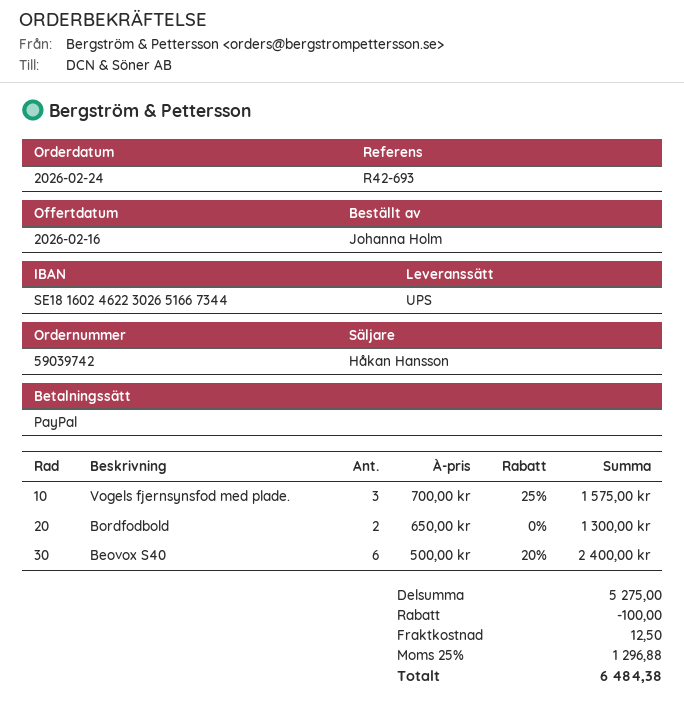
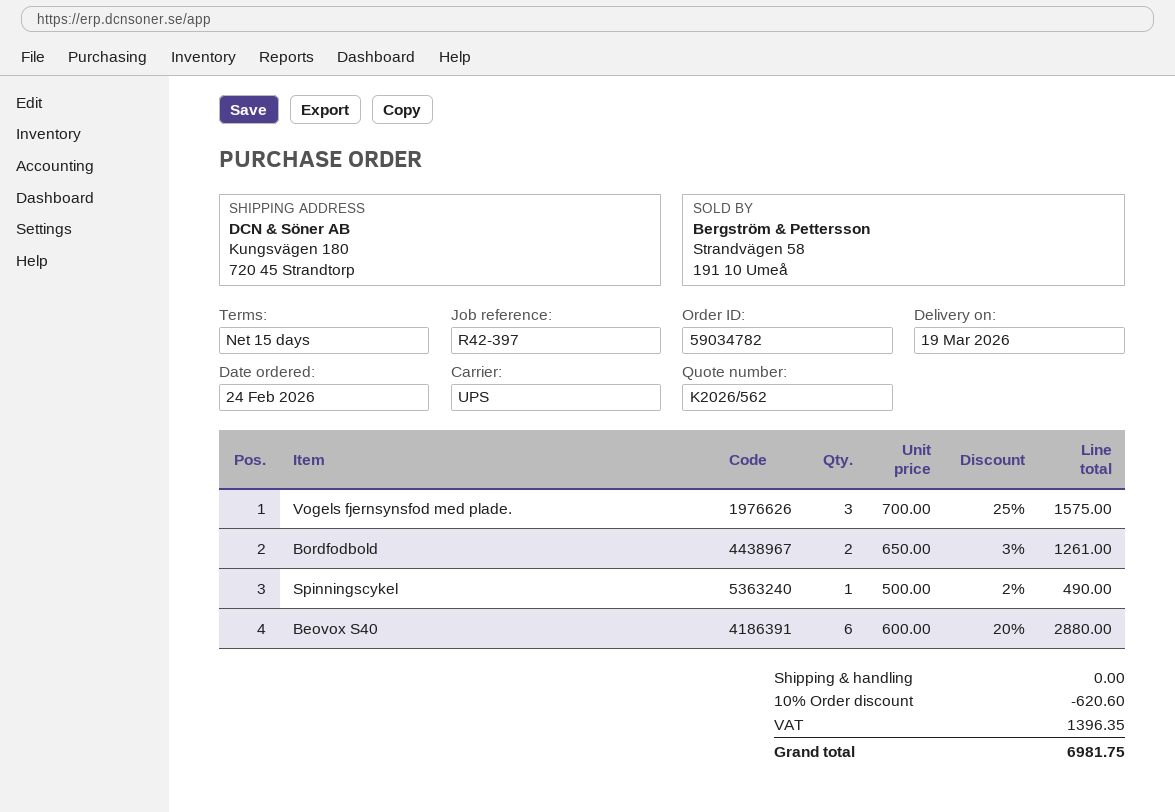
order number: 59039742 -> 59034782
reference: R42-693 -> R42-397
Bordfodbold: 2 x 650.00 = 1300.00 -> 2 x 650.00 - 3% = 1261.00
Beovox S40: 6 x 500.00 - 20% = 2400.00 -> 6 x 600.00 - 20% = 2880.00
Spinningscykel: none -> 1 x 500.00 - 2% = 490.00
discount: 100.00 -> 620.60
shipping: 12.50 -> 0.00
tax: 1296.88 -> 1396.35
total: 6484.38 -> 6981.75

